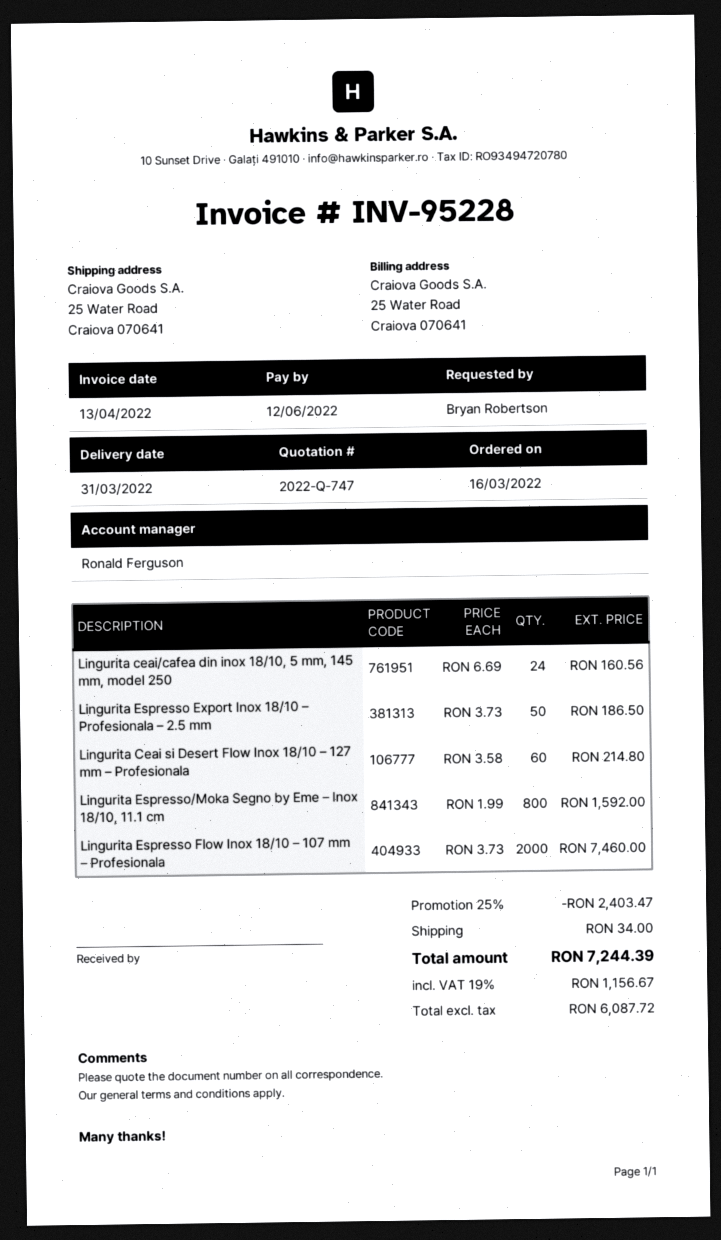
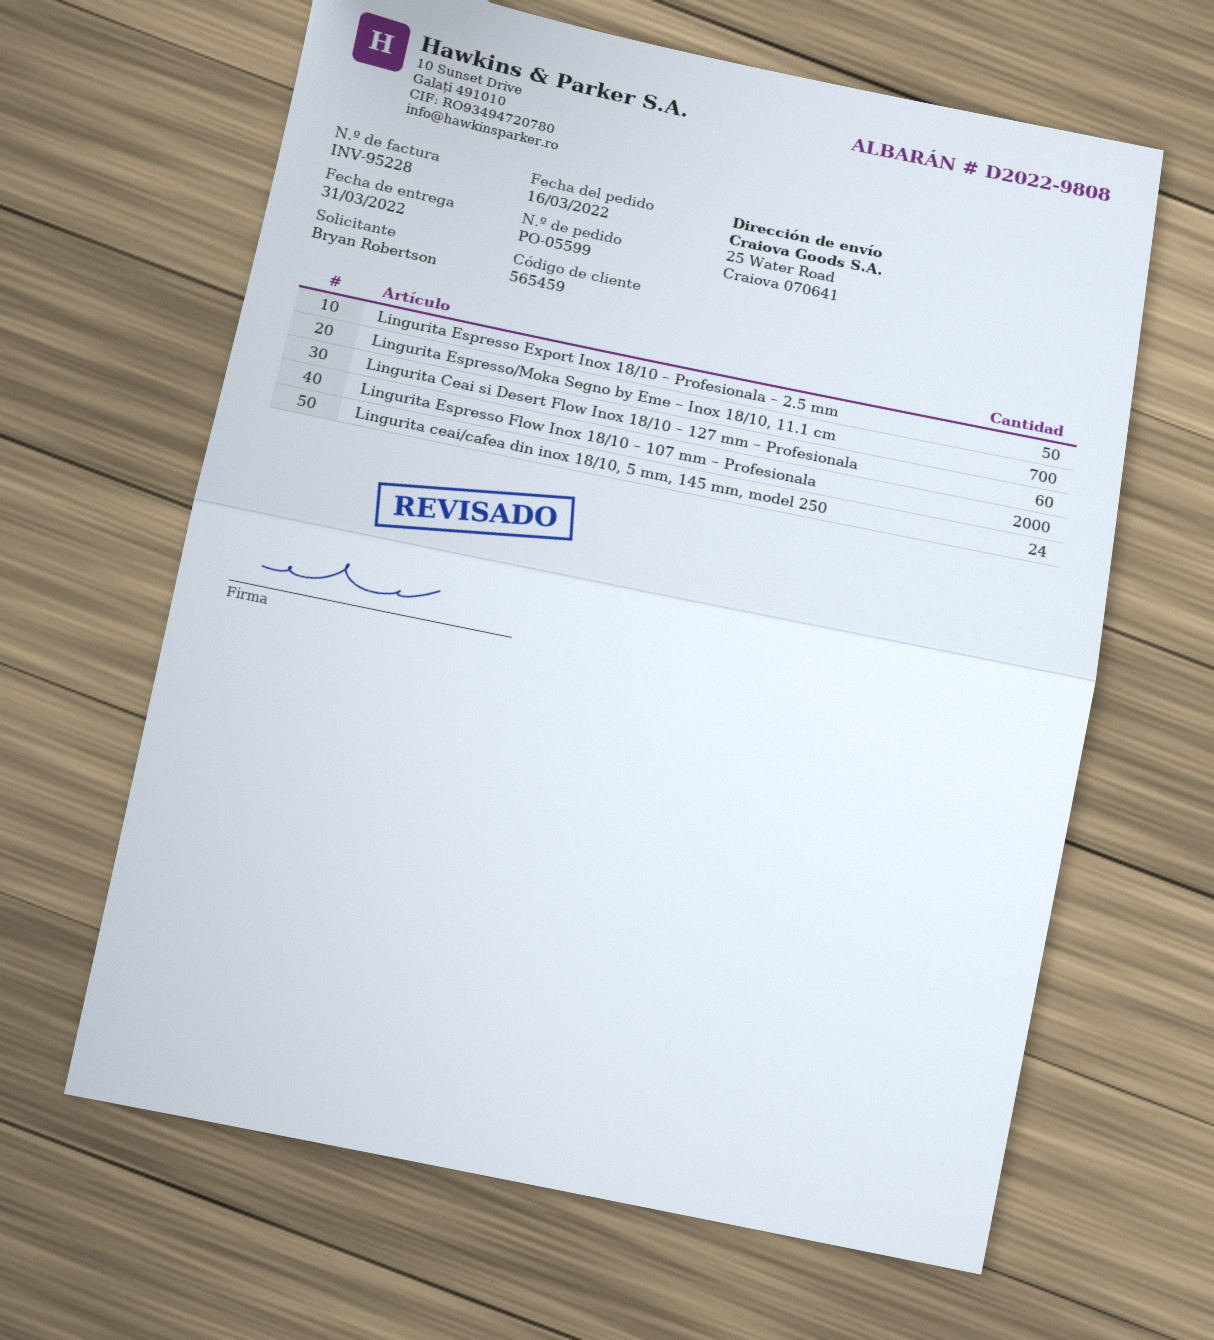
Lingurita Espresso/Moka Segno by Eme – Inox 18/10, 11.1 cm: 800 -> 700

